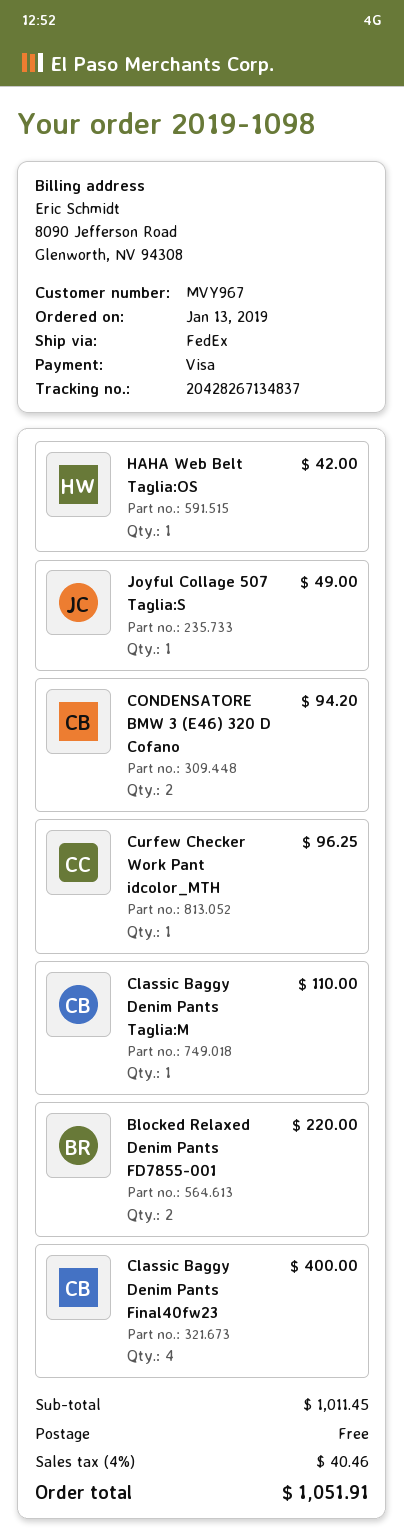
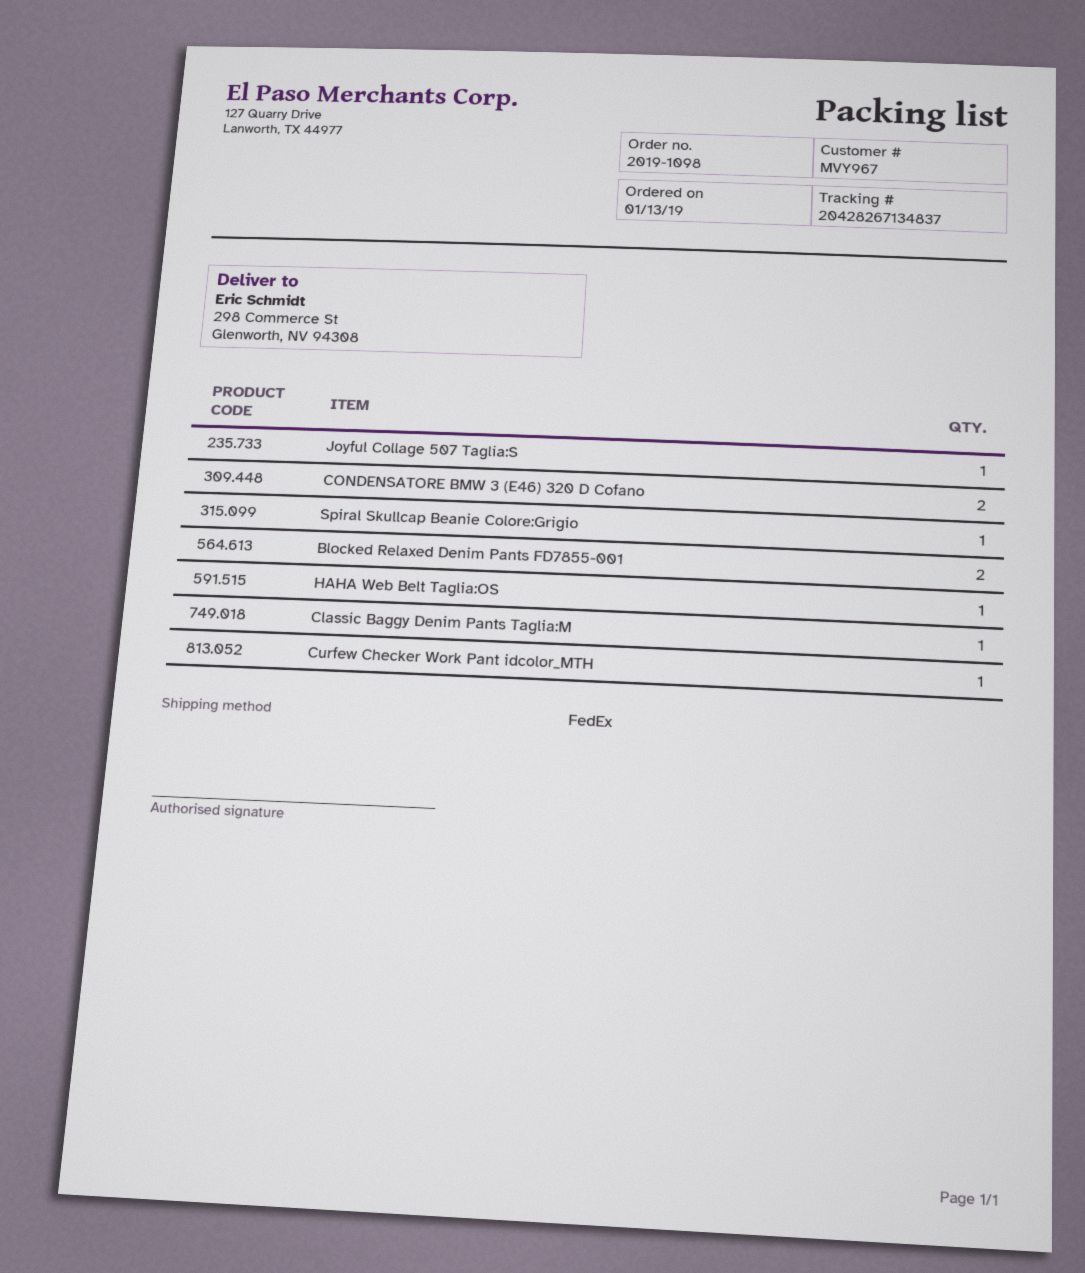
Classic Baggy Denim Pants Final40fw23: 4 -> none
Spiral Skullcap Beanie Colore:Grigio: none -> 1

